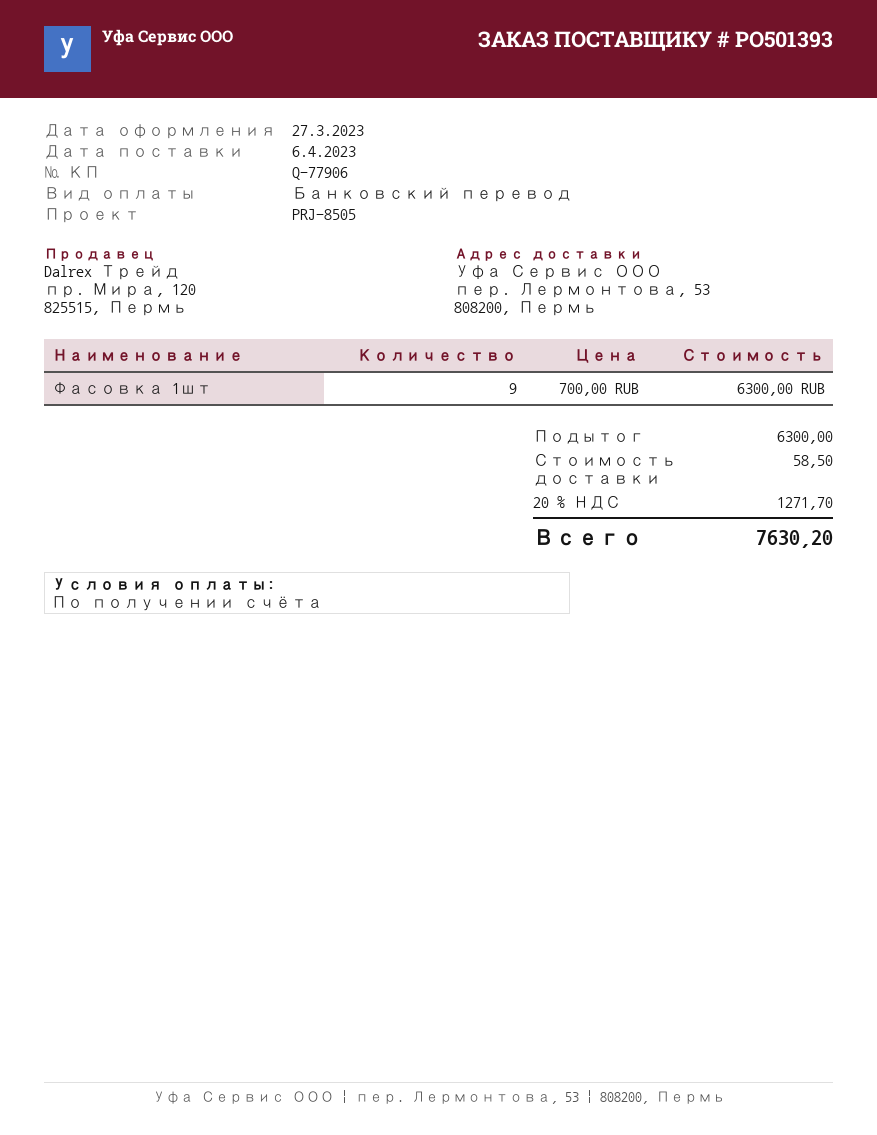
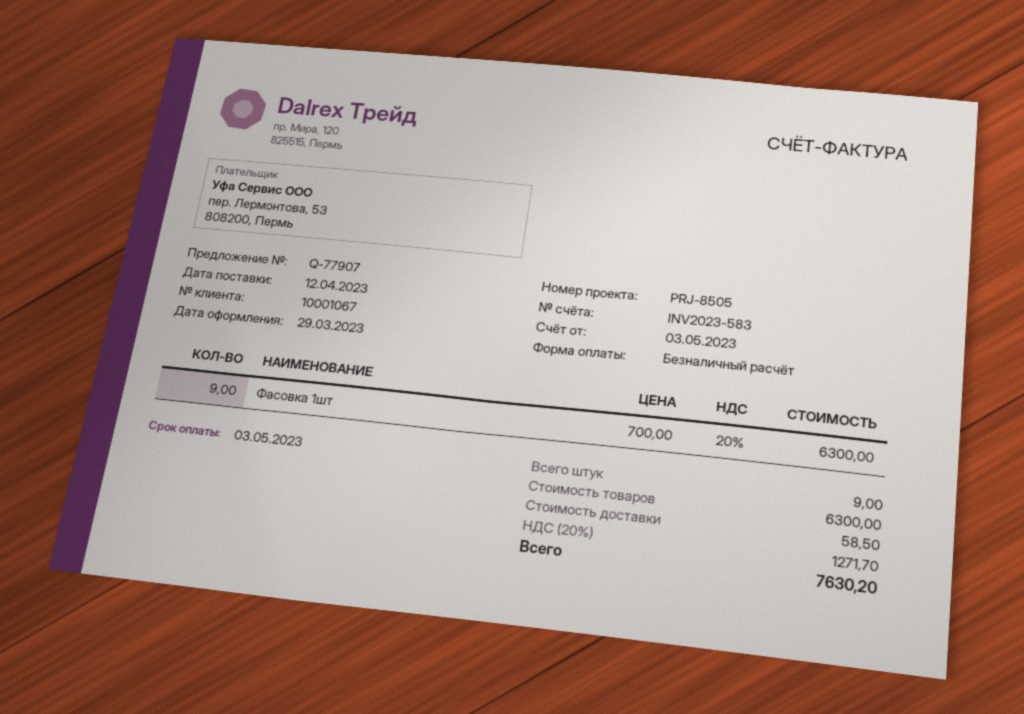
quote number: Q-77906 -> Q-77907
order date: 2023-03-27 -> 2023-03-29
delivery date: 2023-04-06 -> 2023-04-12

